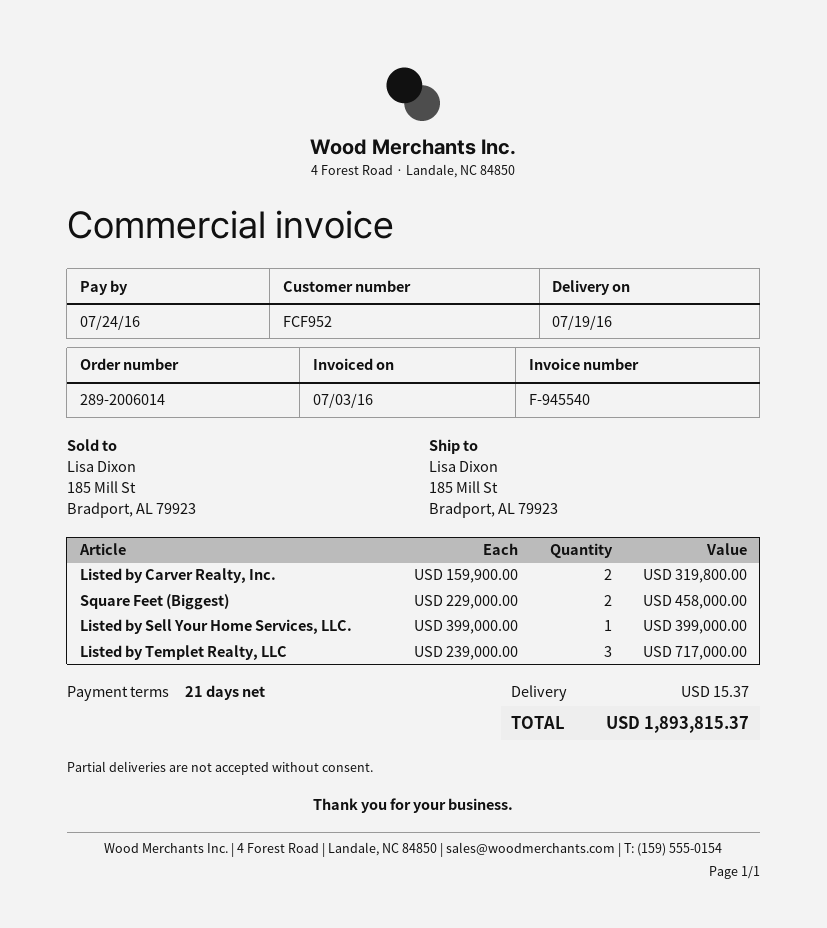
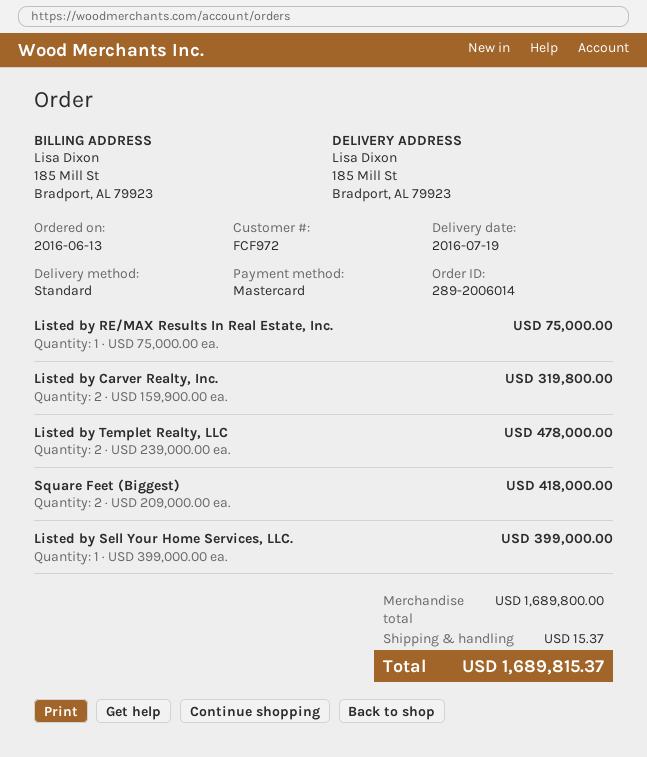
customer number: FCF952 -> FCF972
Square Feet (Biggest): 2 x 229000.00 = 458000.00 -> 2 x 209000.00 = 418000.00
Listed by Templet Realty, LLC: 3 x 239000.00 = 717000.00 -> 2 x 239000.00 = 478000.00
Listed by RE/MAX Results In Real Estate, Inc.: none -> 1 x 75000.00 = 75000.00
total: 1893815.37 -> 1689815.37

